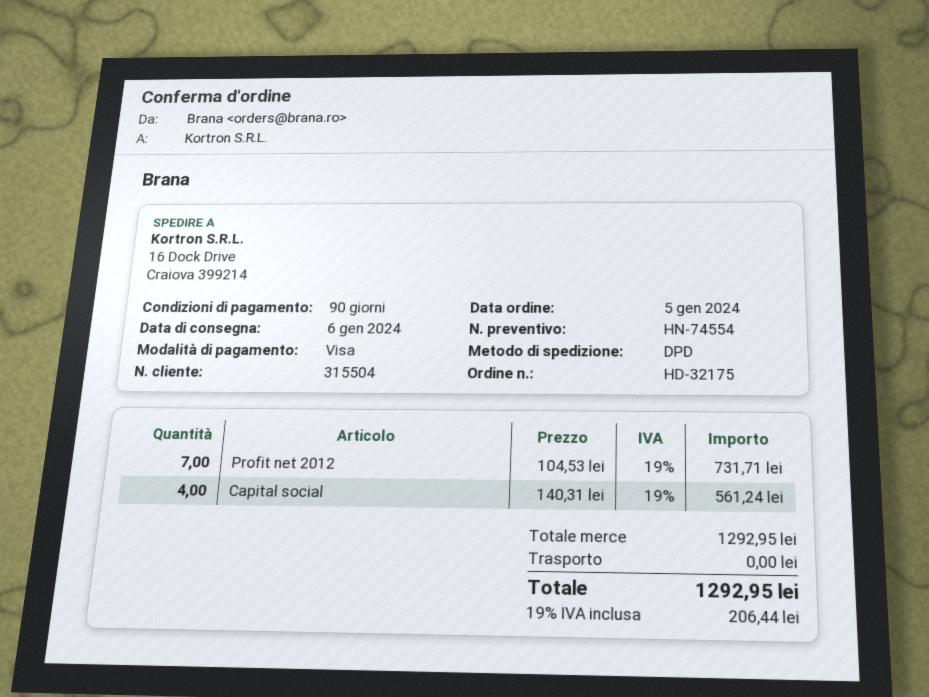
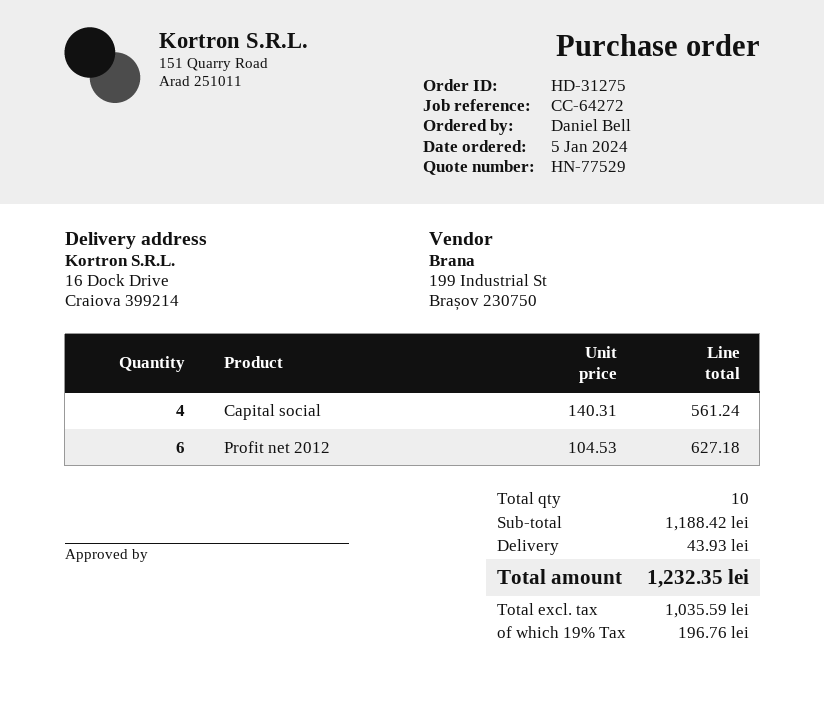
quote number: HN-74554 -> HN-77529
order number: HD-32175 -> HD-31275
Profit net 2012: 7 x 104.53 = 731.71 -> 6 x 104.53 = 627.18
subtotal: 1292.95 -> 1188.42
shipping: 0.00 -> 43.93
tax: 19% = 206.44 -> 19% = 196.76
total: 1292.95 -> 1232.35

